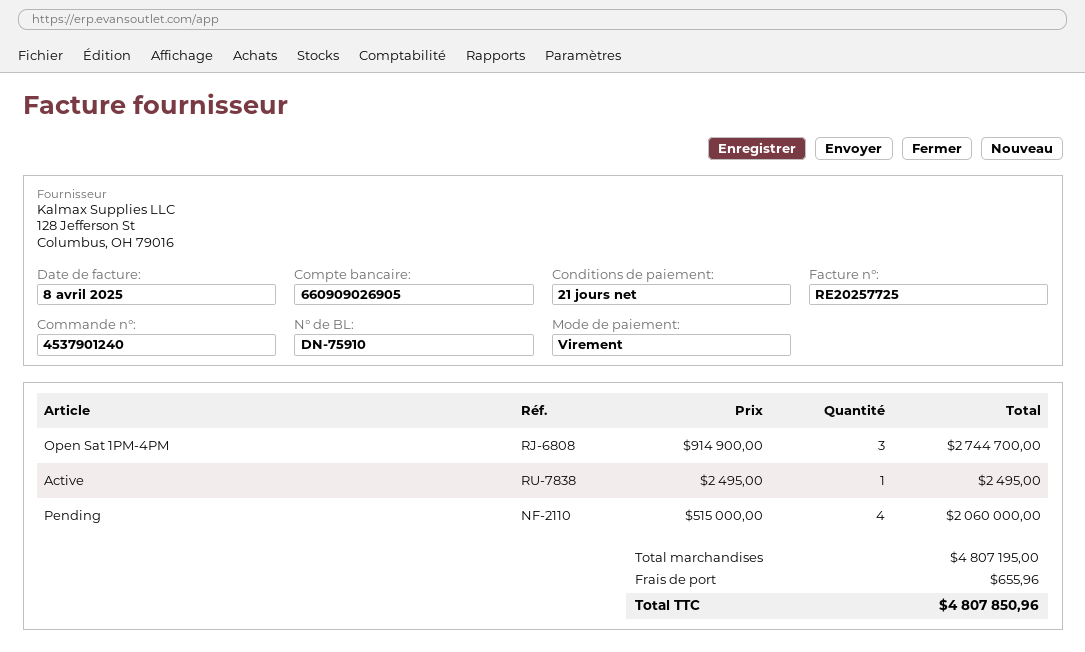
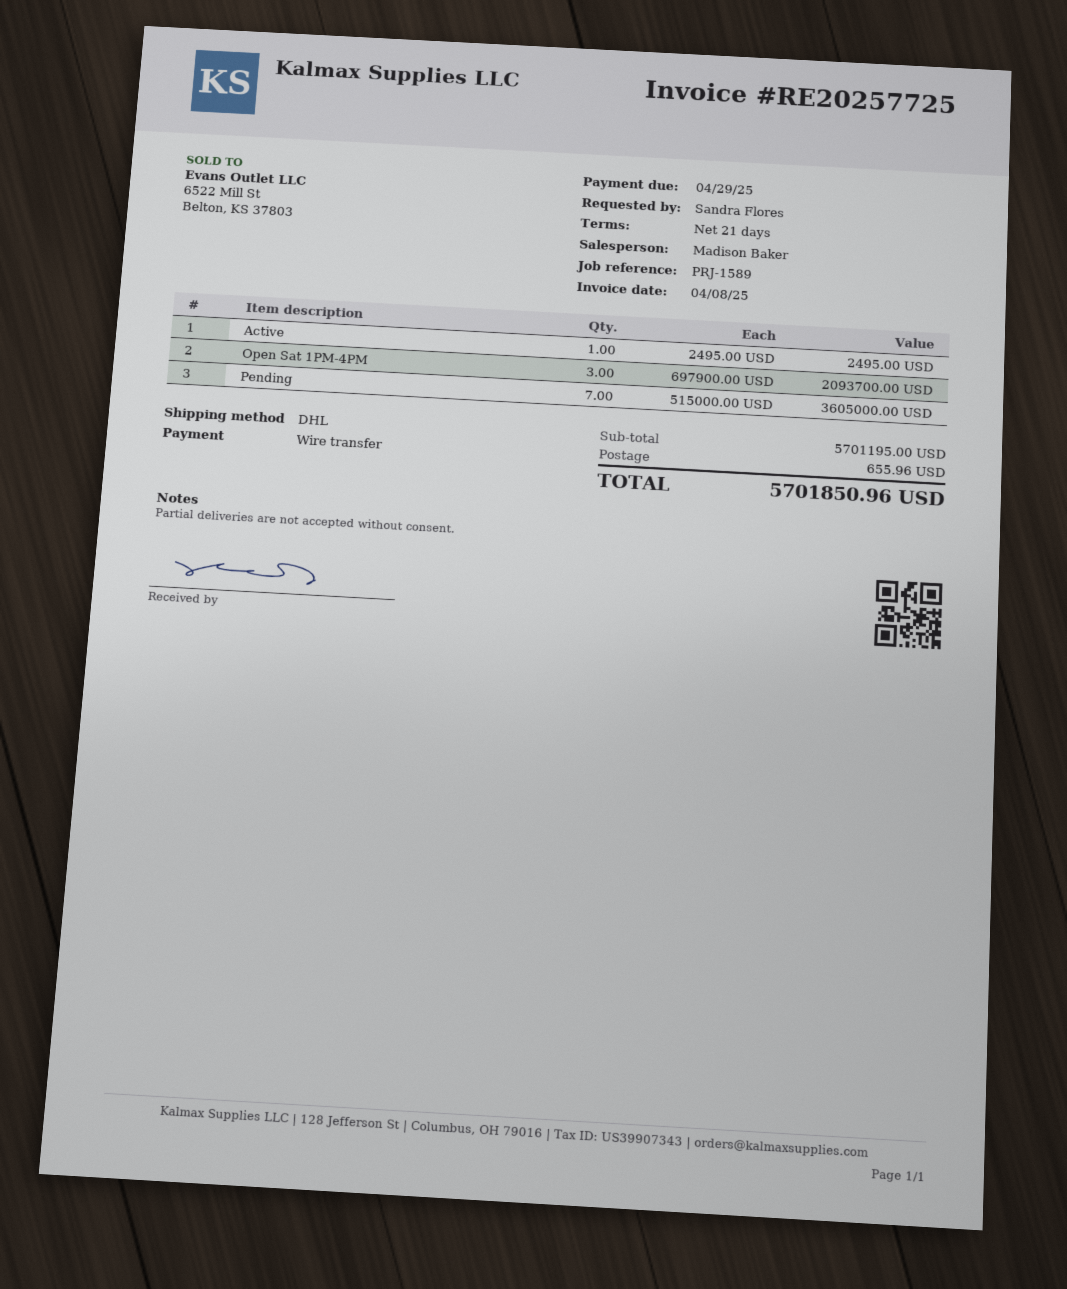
Open Sat 1PM-4PM: 3 x 914900.00 = 2744700.00 -> 3 x 697900.00 = 2093700.00
Pending: 4 x 515000.00 = 2060000.00 -> 7 x 515000.00 = 3605000.00
subtotal: 4807195.00 -> 5701195.00
total: 4807850.96 -> 5701850.96

